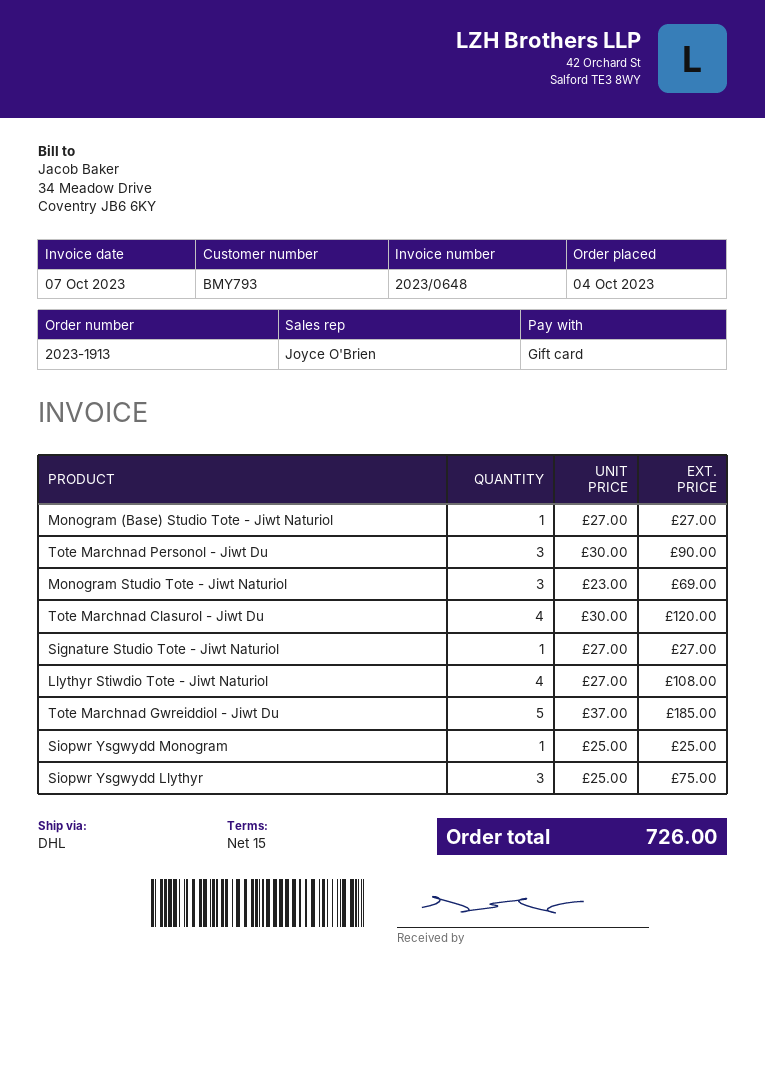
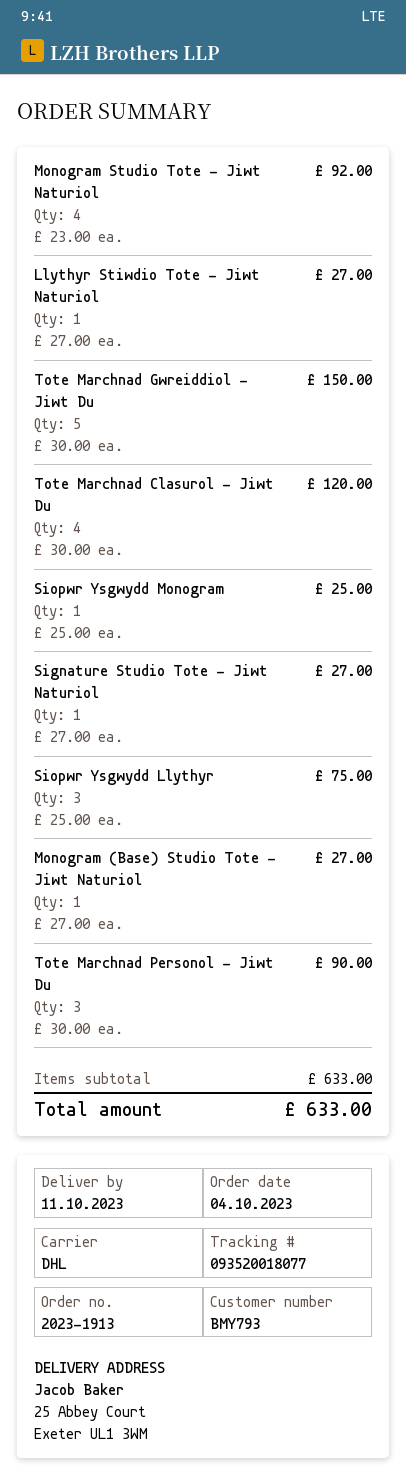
Monogram Studio Tote - Jiwt Naturiol: 3 x 23.00 = 69.00 -> 4 x 23.00 = 92.00
Llythyr Stiwdio Tote - Jiwt Naturiol: 4 x 27.00 = 108.00 -> 1 x 27.00 = 27.00
Tote Marchnad Gwreiddiol - Jiwt Du: 5 x 37.00 = 185.00 -> 5 x 30.00 = 150.00
total: 726.00 -> 633.00

